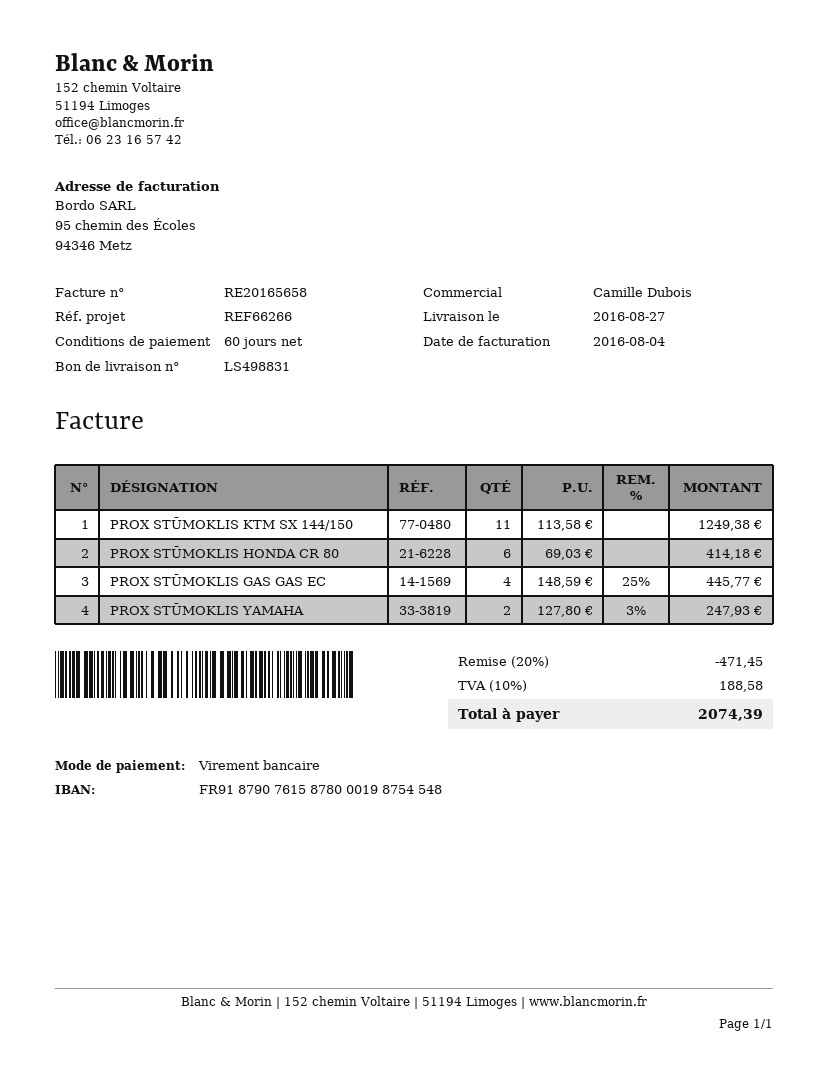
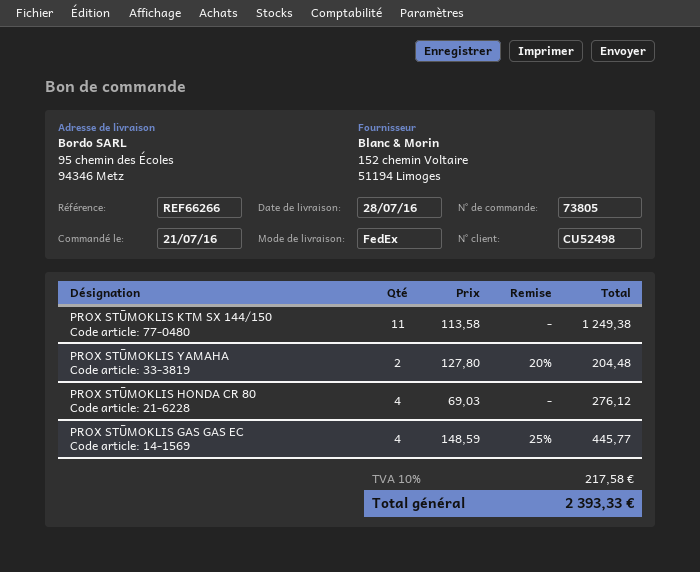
delivery date: 2016-08-27 -> 2016-07-28
PROX STŪMOKLIS HONDA CR 80: 6 x 69.03 = 414.18 -> 4 x 69.03 = 276.12
PROX STŪMOKLIS YAMAHA: 2 x 127.80 - 3% = 247.93 -> 2 x 127.80 - 20% = 204.48
discount: 20% = 471.45 -> none
tax: 10% = 188.58 -> 10% = 217.58
total: 2074.39 -> 2393.33

